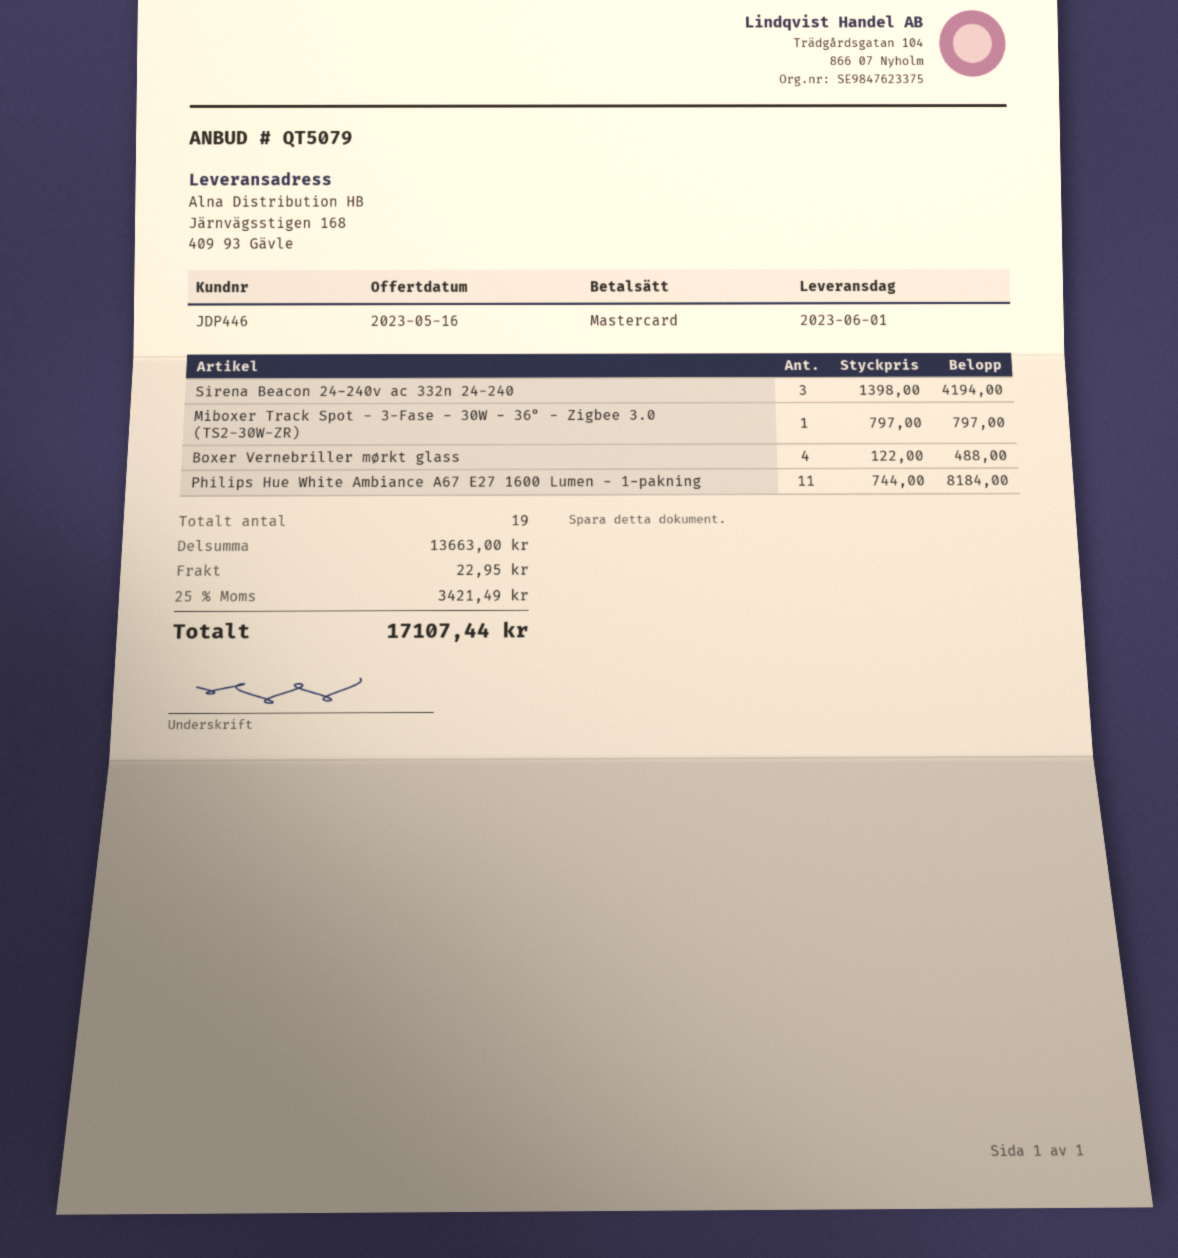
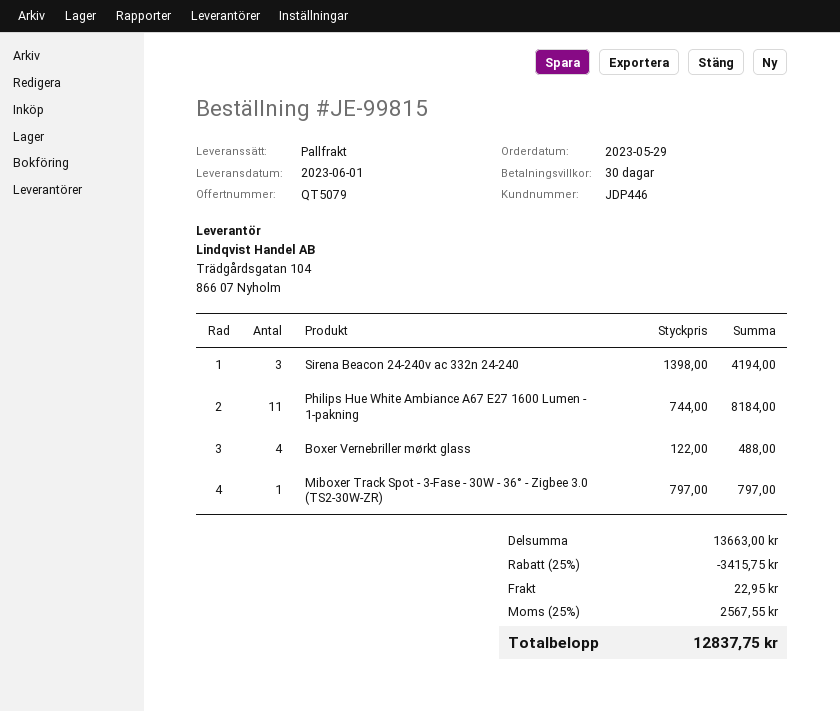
discount: none -> 25% = 3415.75
tax: 25% = 3421.49 -> 25% = 2567.55
total: 17107.44 -> 12837.75

